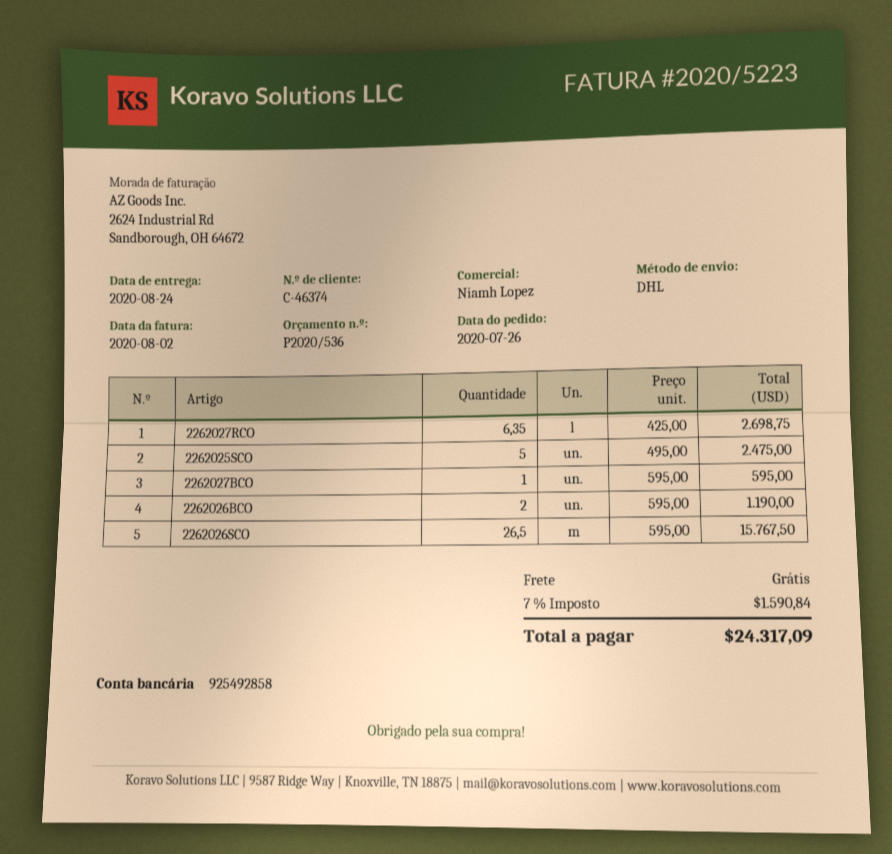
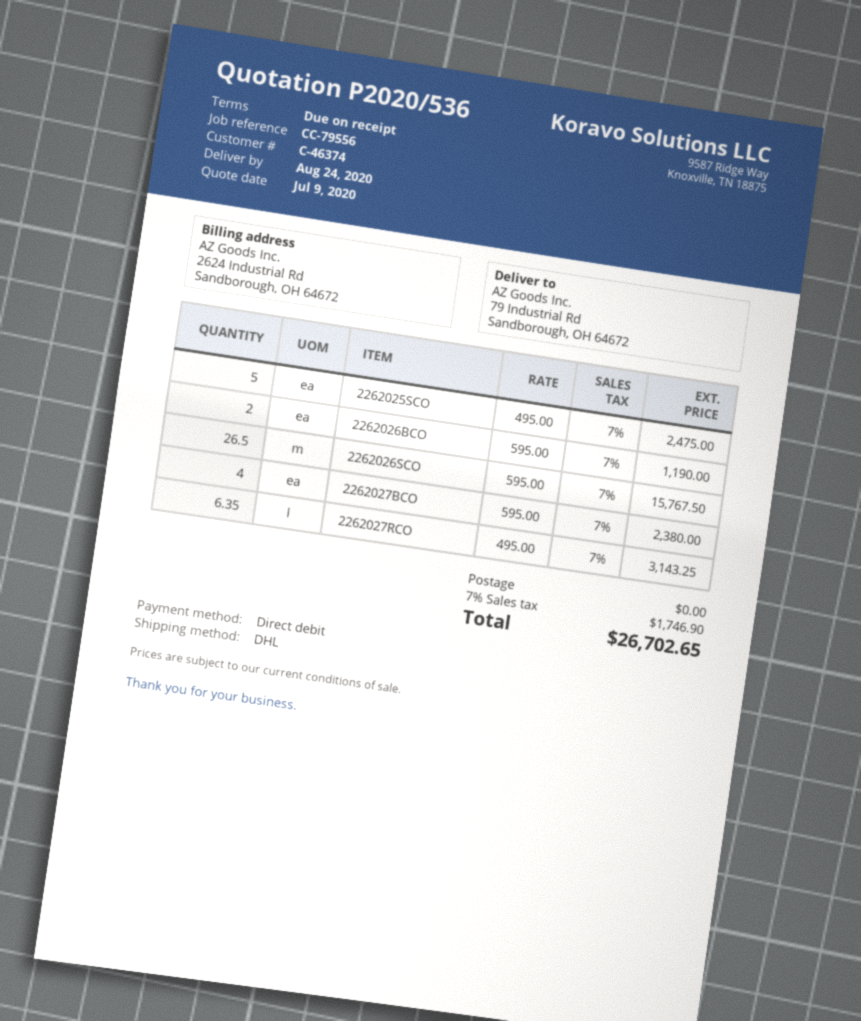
2262027RCO: 6.35 x 425.00 = 2698.75 -> 6.35 x 495.00 = 3143.25
2262027BCO: 1 x 595.00 = 595.00 -> 4 x 595.00 = 2380.00
tax: 7% = 1590.84 -> 7% = 1746.90
total: 24317.09 -> 26702.65

